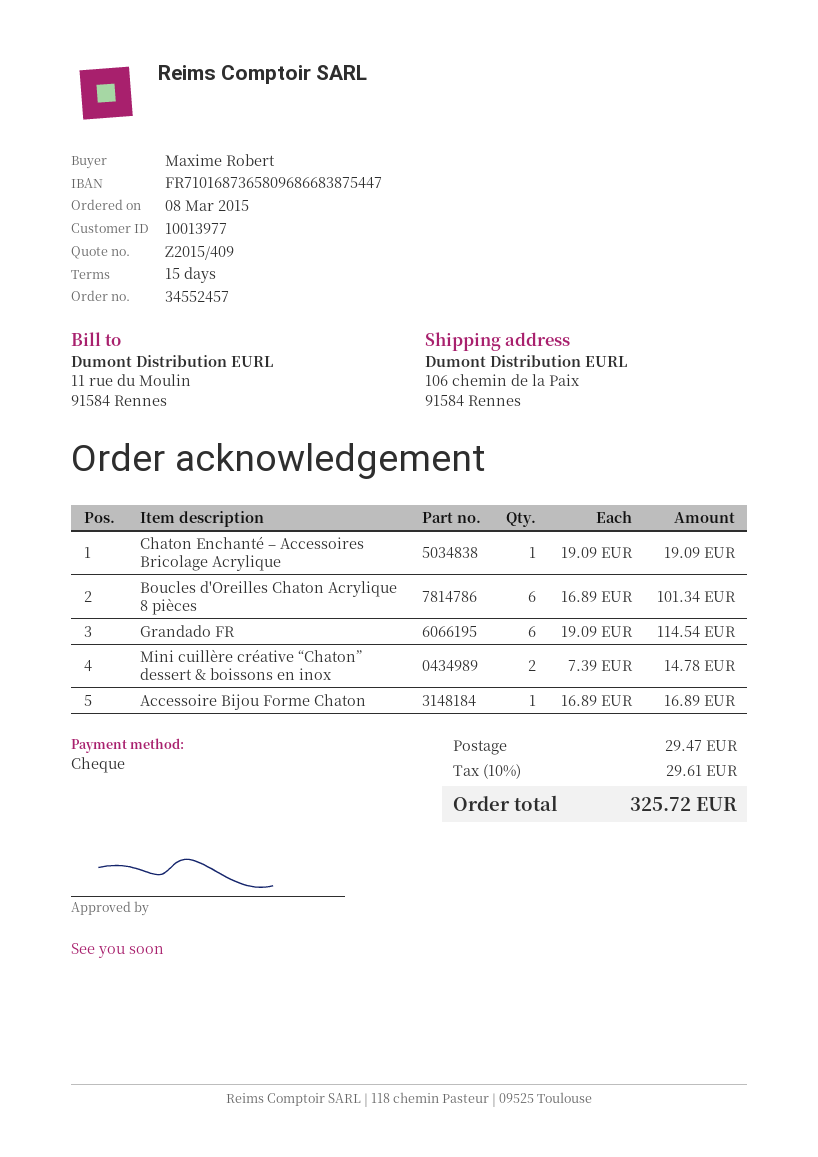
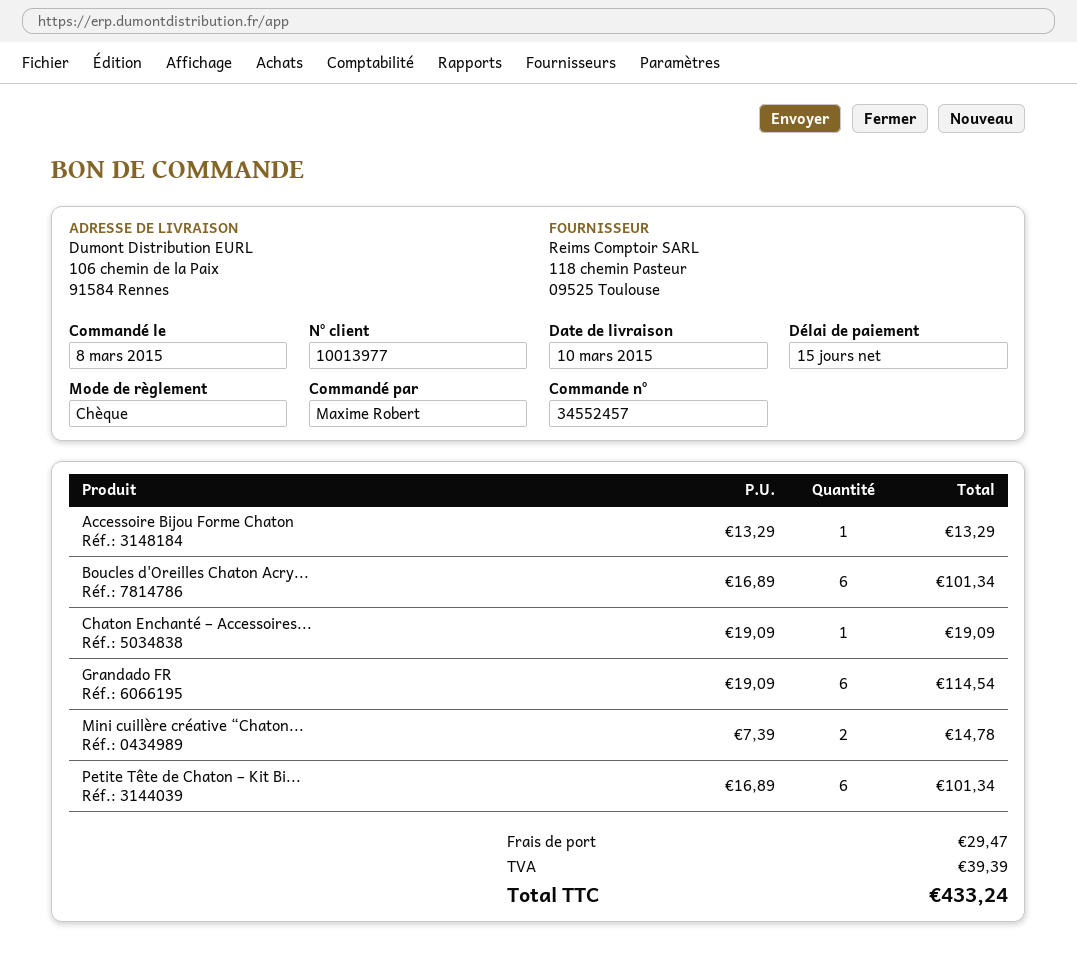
Accessoire Bijou Forme Chaton: 1 x 16.89 = 16.89 -> 1 x 13.29 = 13.29
Petite Tête de Chaton – Kit Bi...: none -> 6 x 16.89 = 101.34
tax: 29.61 -> 39.39
total: 325.72 -> 433.24

